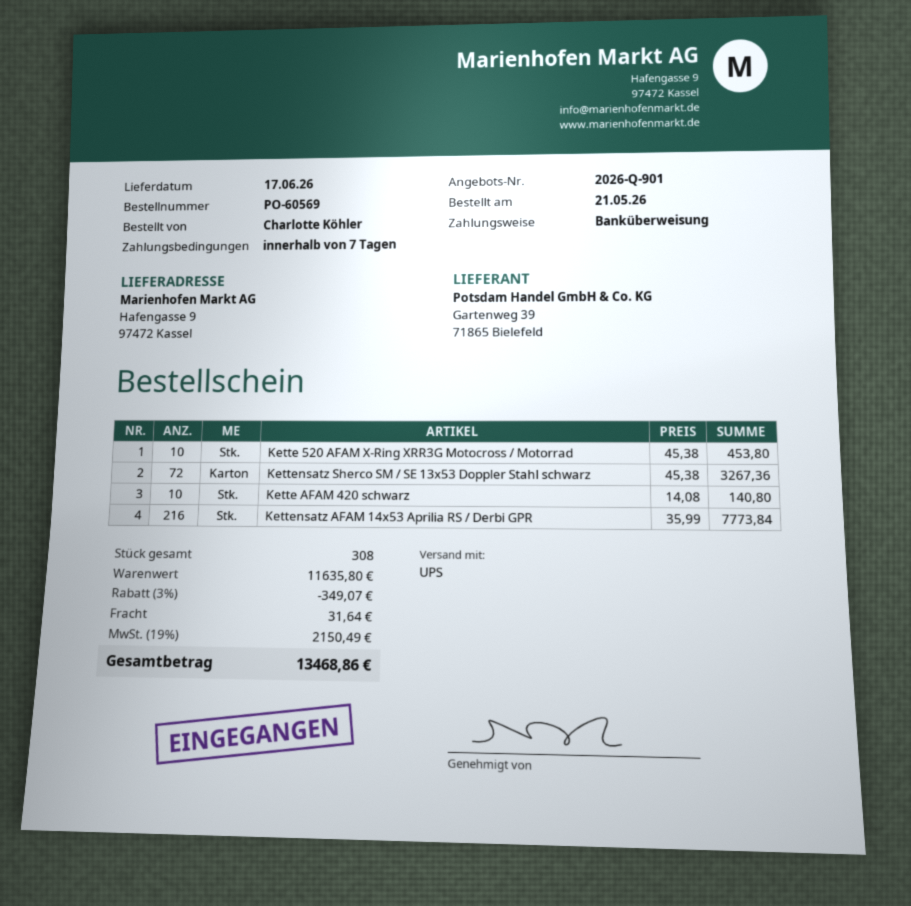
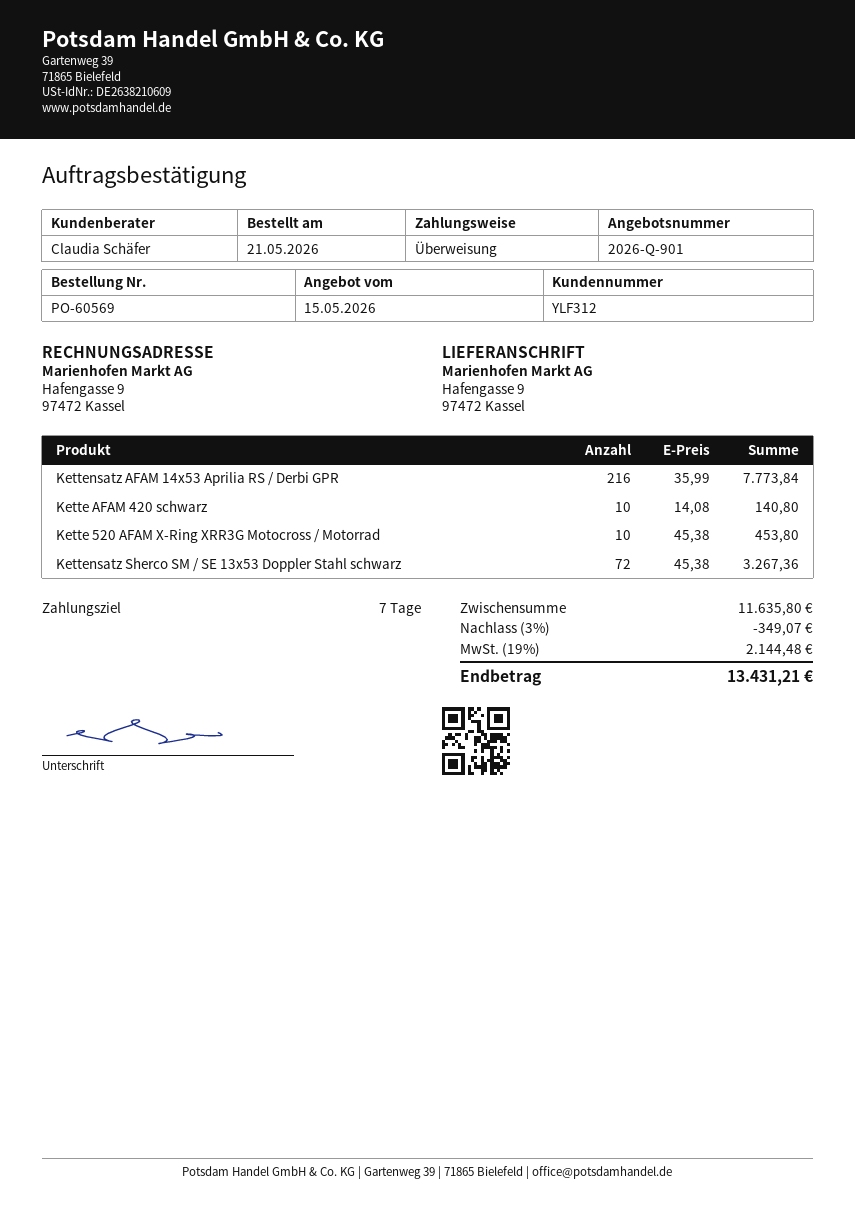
shipping: 31.64 -> none
tax: 19% = 2150.49 -> 19% = 2144.48
total: 13468.86 -> 13431.21

